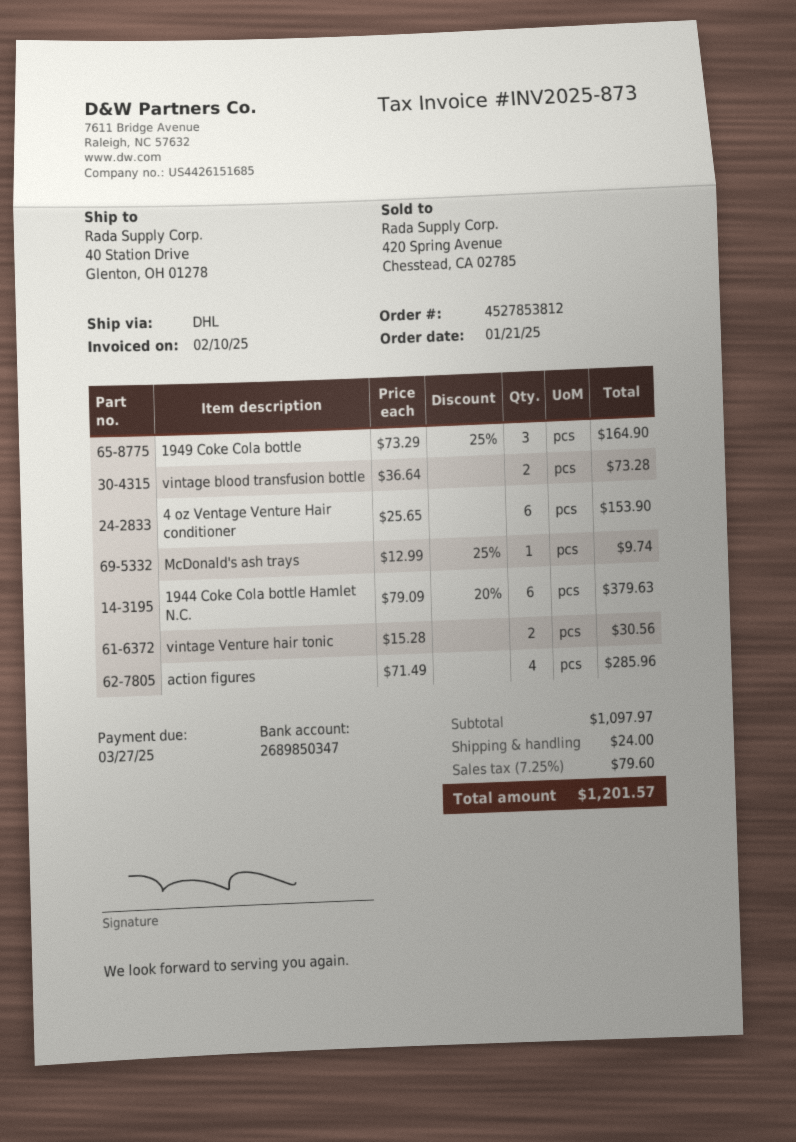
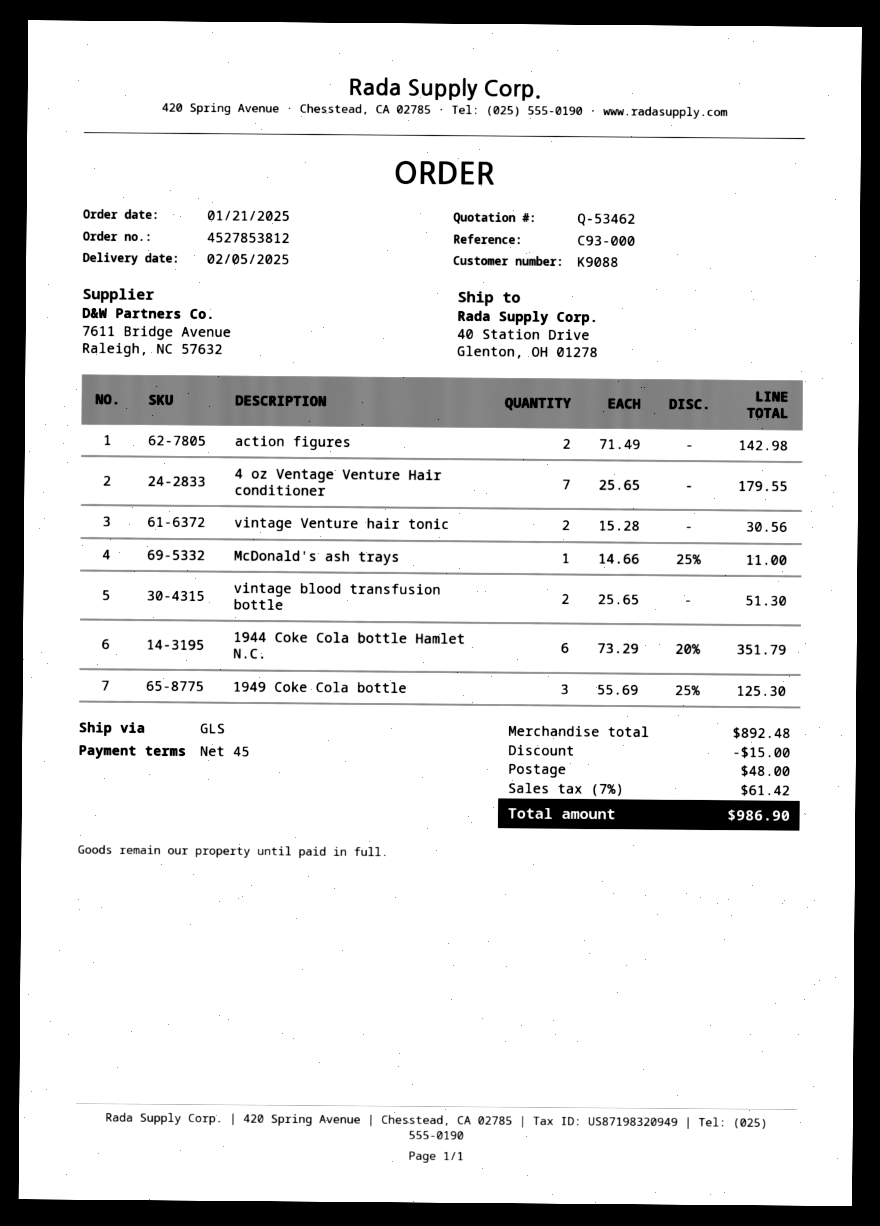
shipping method: DHL -> GLS
1949 Coke Cola bottle: 3 x 73.29 - 25% = 164.90 -> 3 x 55.69 - 25% = 125.30
vintage blood transfusion bottle: 2 x 36.64 = 73.28 -> 2 x 25.65 = 51.30
4 oz Ventage Venture Hair conditioner: 6 x 25.65 = 153.90 -> 7 x 25.65 = 179.55
McDonald's ash trays: 1 x 12.99 - 25% = 9.74 -> 1 x 14.66 - 25% = 11.00
1944 Coke Cola bottle Hamlet N.C.: 6 x 79.09 - 20% = 379.63 -> 6 x 73.29 - 20% = 351.79
action figures: 4 x 71.49 = 285.96 -> 2 x 71.49 = 142.98
subtotal: 1097.97 -> 892.48
discount: none -> 15.00
shipping: 24.00 -> 48.00
tax: 7.25% = 79.60 -> 7% = 61.42
total: 1201.57 -> 986.90

